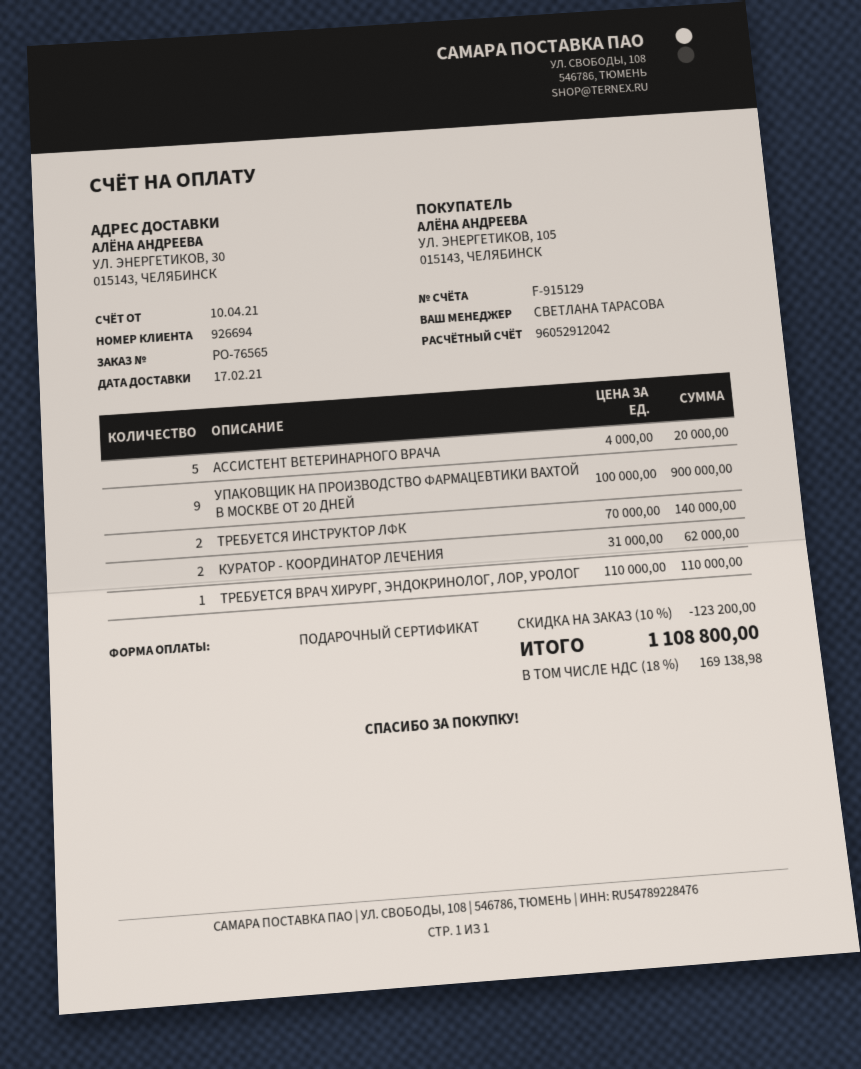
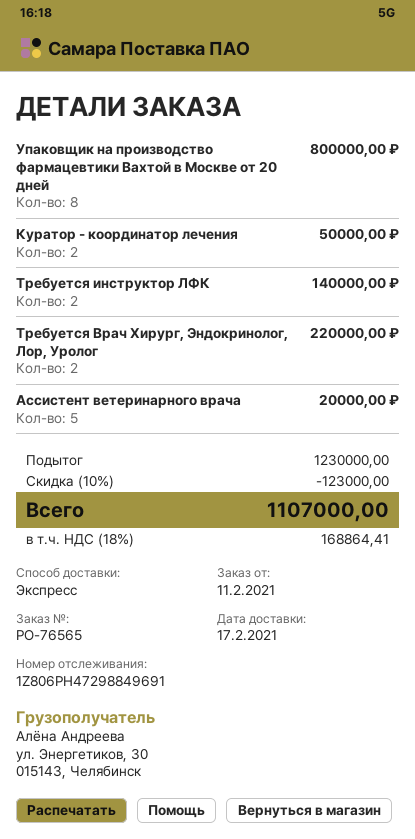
УПАКОВЩИК НА ПРОИЗВОДСТВО ФАРМАЦЕВТИКИ ВАХТОЙ В МОСКВЕ ОТ 20 ДНЕЙ: 9 for 900000.00 -> 8 for 800000.00
КУРАТОР - КOОРДИНАТОР ЛЕЧЕНИЯ: 2 for 62000.00 -> 2 for 50000.00
ТРЕБУЕТСЯ ВРАЧ ХИРУРГ, ЭНДОКРИНОЛОГ, ЛОР, УРОЛОГ: 1 for 110000.00 -> 2 for 220000.00
discount: 10% = 123200.00 -> 10% = 123000.00
tax: 18% = 169138.98 -> 18% = 168864.41
total: 1108800.00 -> 1107000.00

